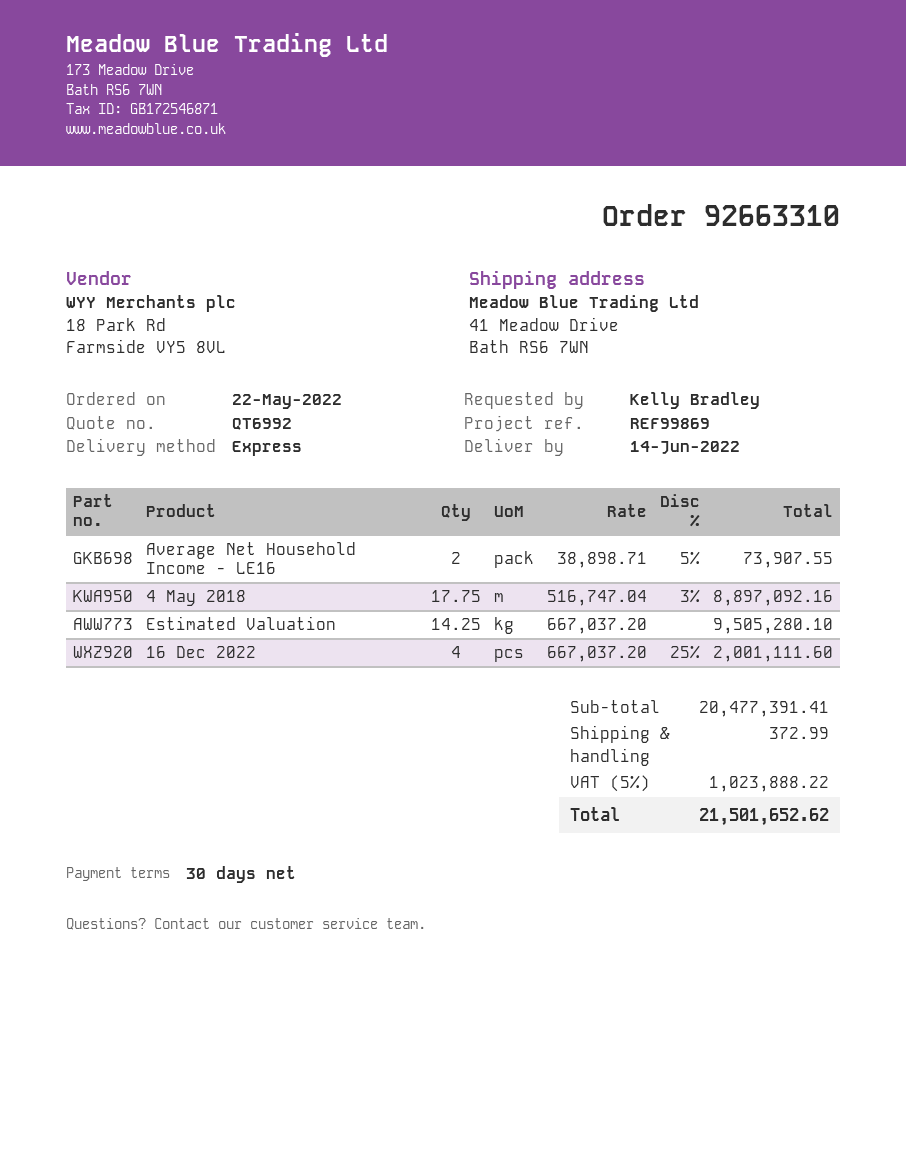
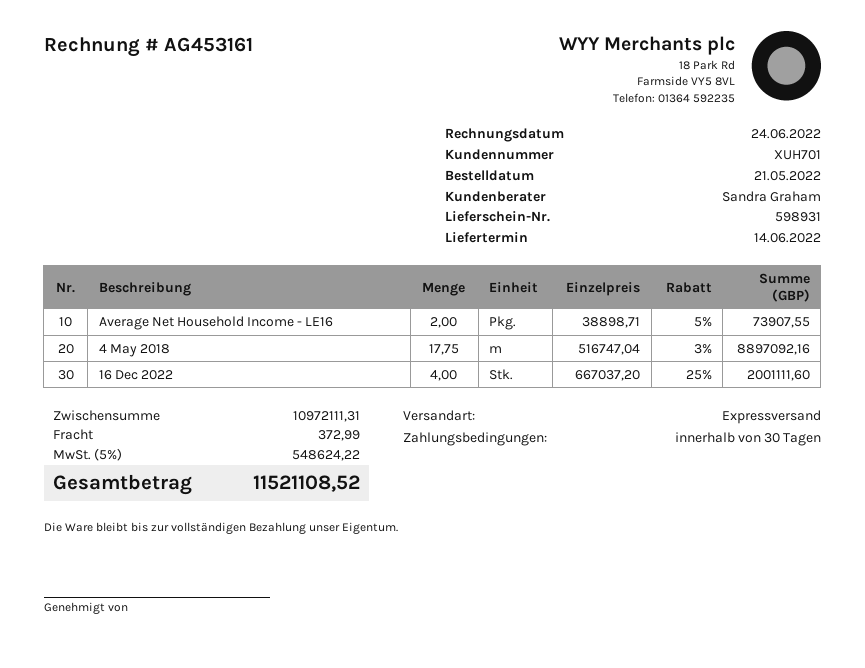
order date: 2022-05-22 -> 2022-05-21
Estimated Valuation: 14.25 x 667037.20 = 9505280.10 -> none
subtotal: 20477391.41 -> 10972111.31
tax: 5% = 1023888.22 -> 5% = 548624.22
total: 21501652.62 -> 11521108.52

